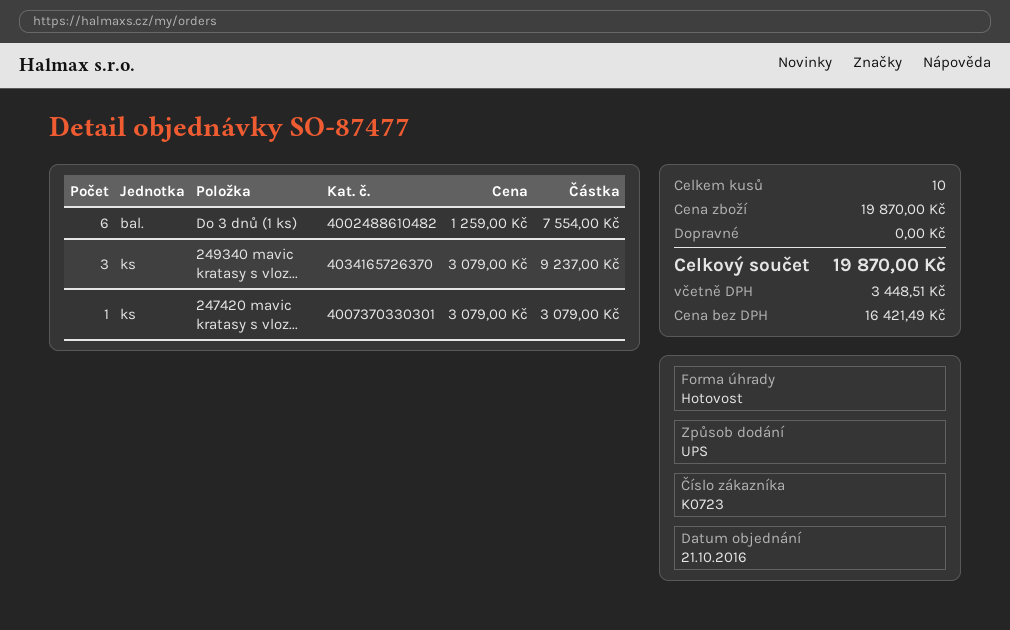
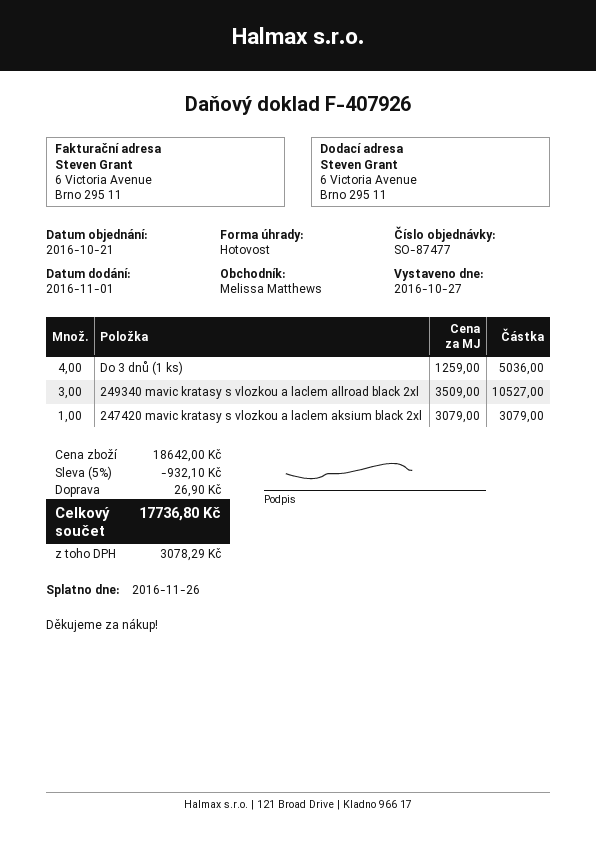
Do 3 dnů (1 ks): 6 x 1259.00 = 7554.00 -> 4 x 1259.00 = 5036.00
249340 mavic kratasy s vloz...: 3 x 3079.00 = 9237.00 -> 3 x 3509.00 = 10527.00
subtotal: 19870.00 -> 18642.00
discount: none -> 5% = 932.10
shipping: 0.00 -> 26.90
tax: 3448.51 -> 3078.29
total: 19870.00 -> 17736.80

